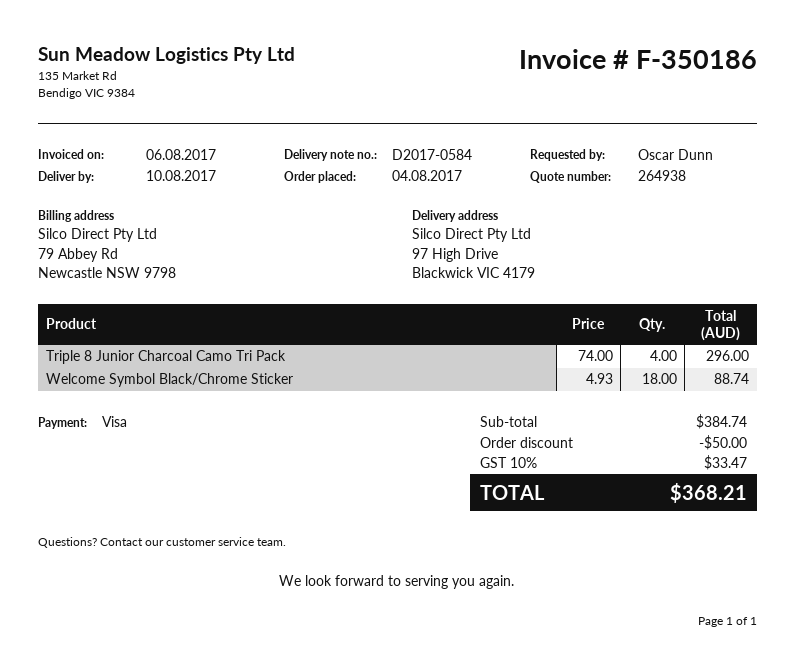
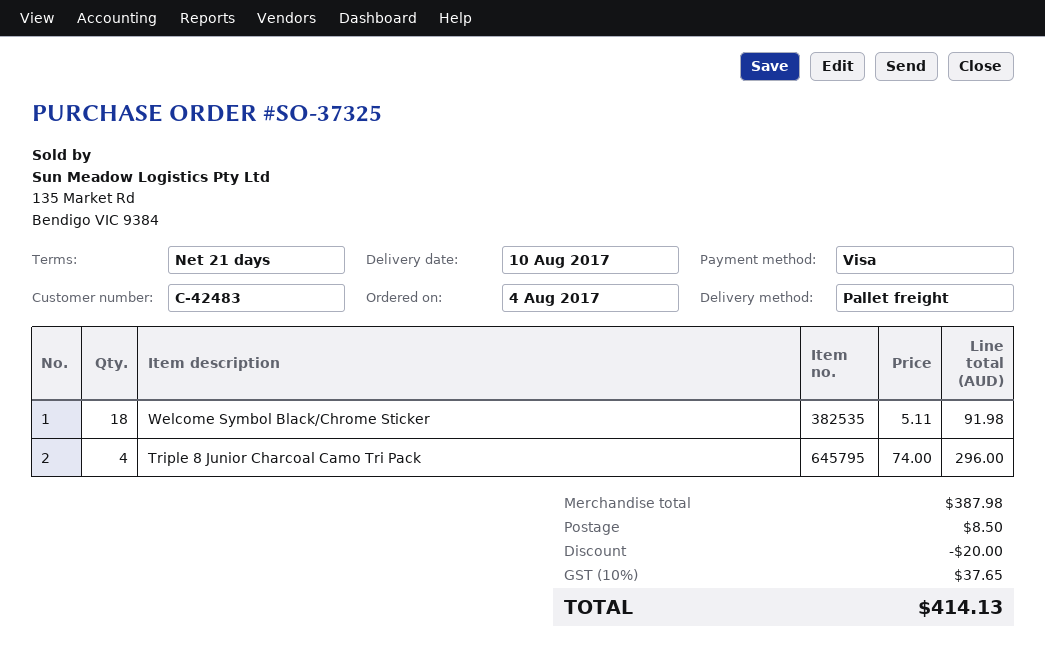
Welcome Symbol Black/Chrome Sticker: 18 x 4.93 = 88.74 -> 18 x 5.11 = 91.98
subtotal: 384.74 -> 387.98
discount: 50.00 -> 20.00
shipping: none -> 8.50
tax: 10% = 33.47 -> 10% = 37.65
total: 368.21 -> 414.13

